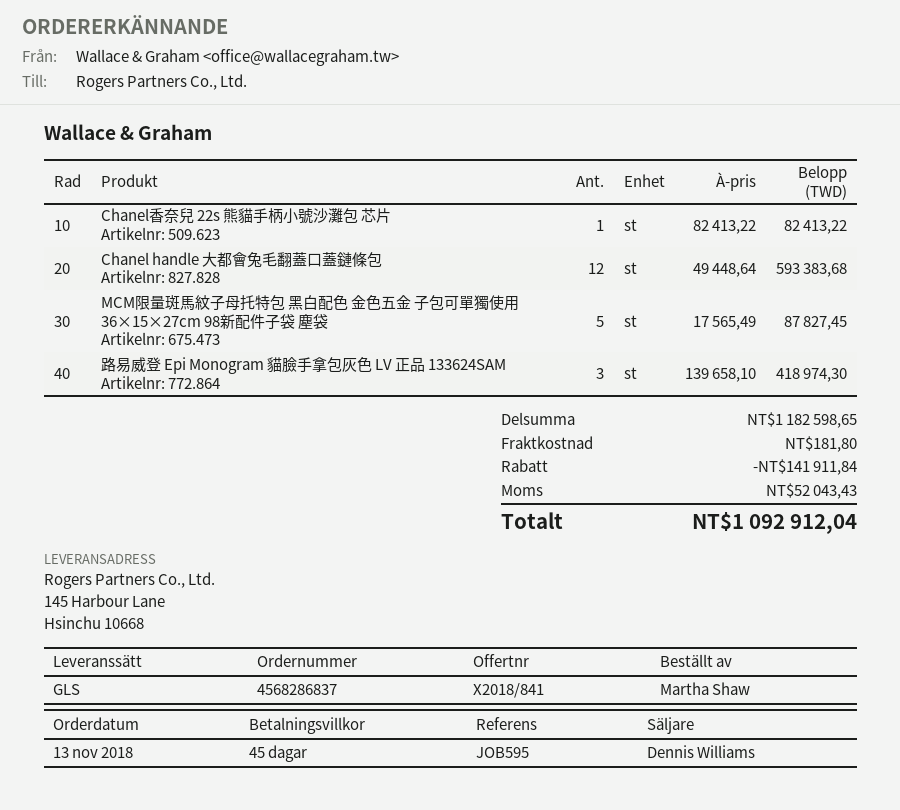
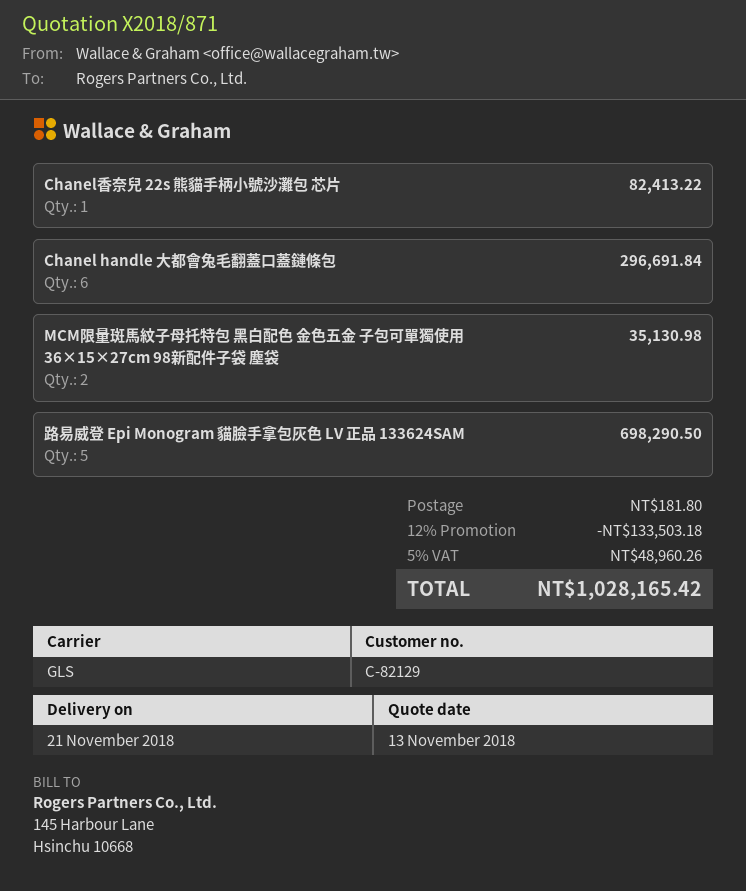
quote number: X2018/841 -> X2018/871
Chanel handle 大都會兔毛翻蓋口蓋鏈條包: 12 for 593383.68 -> 6 for 296691.84
MCM限量斑馬紋子母托特包 黑白配色 金色五金 子包可單獨使用 36×15×27cm 98新配件子袋 塵袋: 5 for 87827.45 -> 2 for 35130.98
路易威登 Epi Monogram 貓臉手拿包灰色 LV 正品 133624SAM: 3 for 418974.30 -> 5 for 698290.50
discount: 141911.84 -> 133503.18
tax: 52043.43 -> 48960.26
total: 1092912.04 -> 1028165.42

